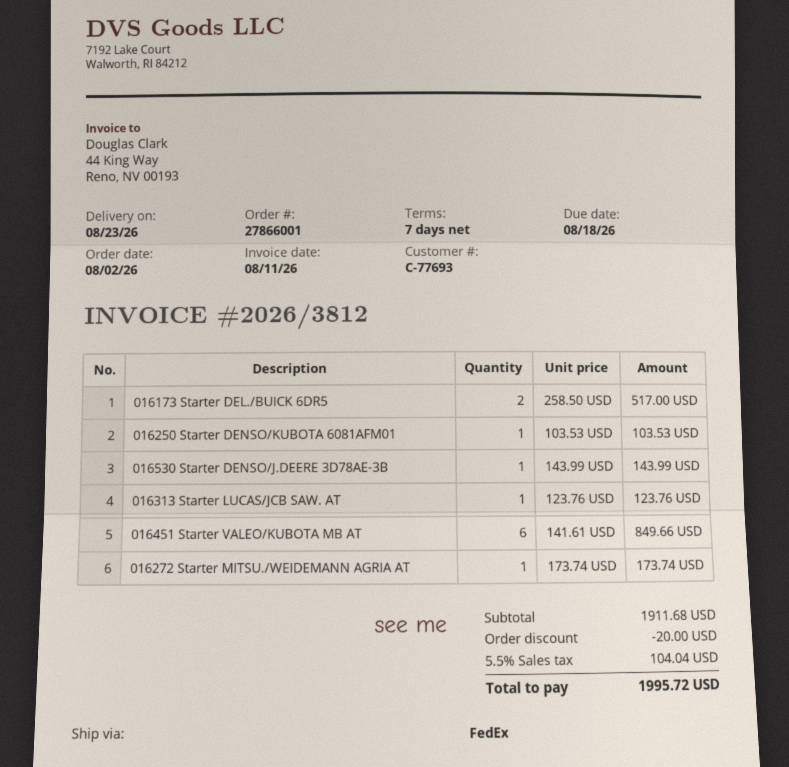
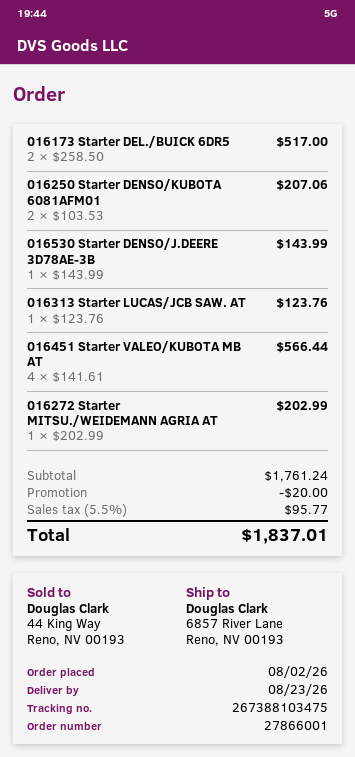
016250 Starter DENSO/KUBOTA 6081AFM01: 1 x 103.53 = 103.53 -> 2 x 103.53 = 207.06
016451 Starter VALEO/KUBOTA MB AT: 6 x 141.61 = 849.66 -> 4 x 141.61 = 566.44
016272 Starter MITSU./WEIDEMANN AGRIA AT: 1 x 173.74 = 173.74 -> 1 x 202.99 = 202.99
subtotal: 1911.68 -> 1761.24
tax: 5.5% = 104.04 -> 5.5% = 95.77
total: 1995.72 -> 1837.01

